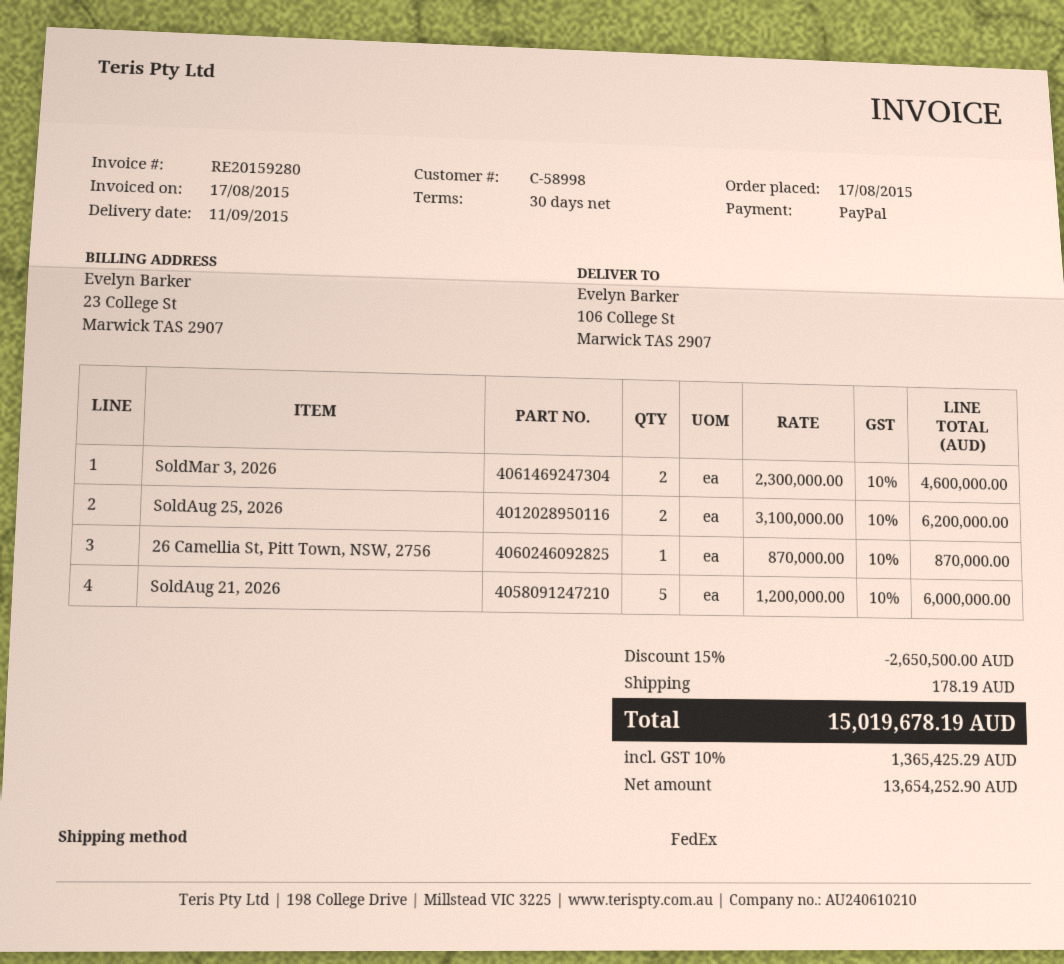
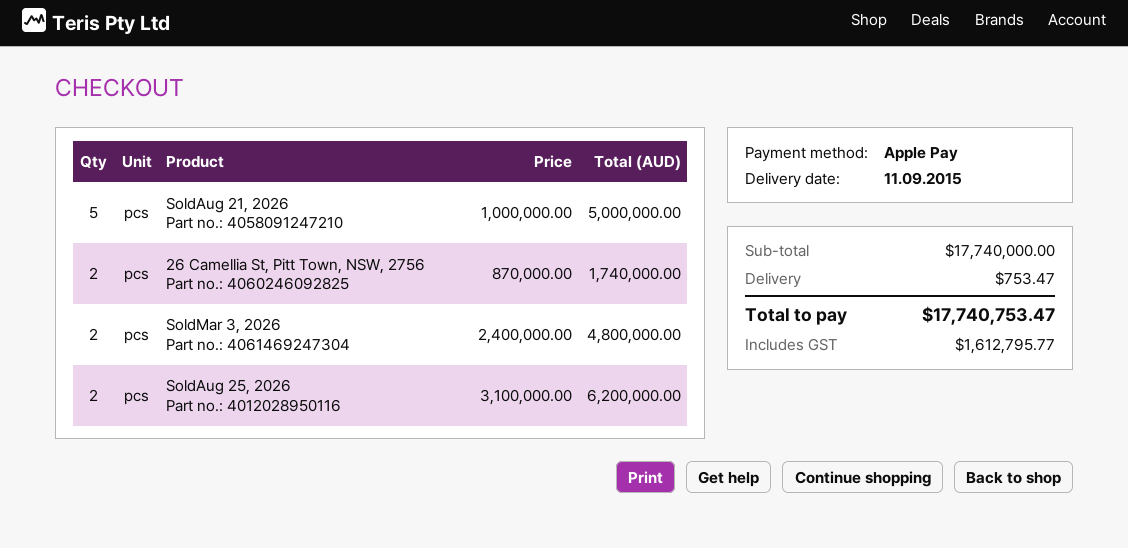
payment method: PayPal -> Apple Pay
SoldMar 3, 2026: 2 x 2300000.00 = 4600000.00 -> 2 x 2400000.00 = 4800000.00
26 Camellia St, Pitt Town, NSW, 2756: 1 x 870000.00 = 870000.00 -> 2 x 870000.00 = 1740000.00
SoldAug 21, 2026: 5 x 1200000.00 = 6000000.00 -> 5 x 1000000.00 = 5000000.00
discount: 15% = 2650500.00 -> none
shipping: 178.19 -> 753.47
tax: 1365425.29 -> 1612795.77
total: 15019678.19 -> 17740753.47

